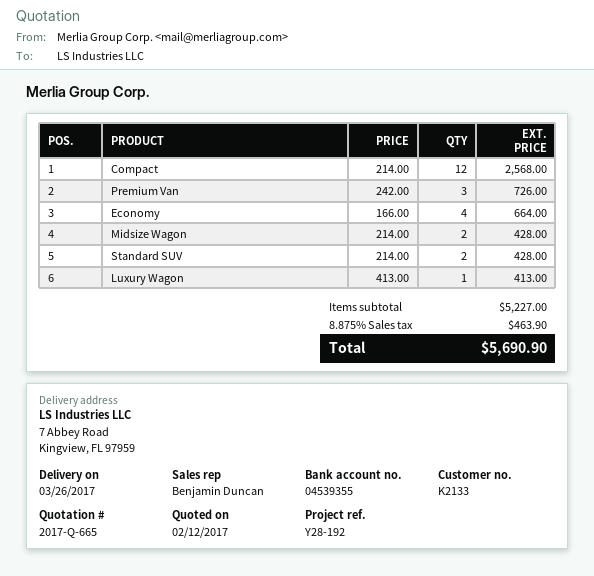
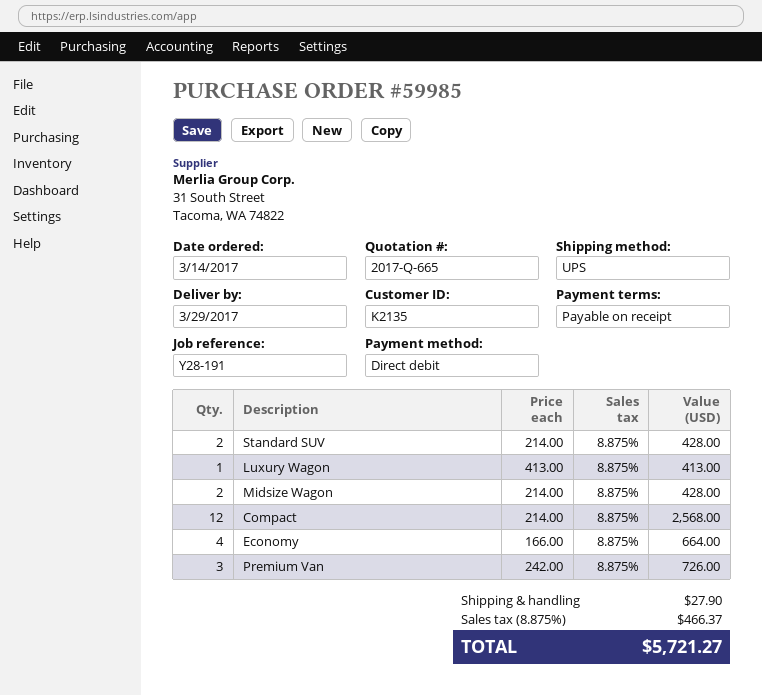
delivery date: 2017-03-26 -> 2017-03-29
customer number: K2133 -> K2135
reference: Y28-192 -> Y28-191
shipping: none -> 27.90
tax: 8.875% = 463.90 -> 8.875% = 466.37
total: 5690.90 -> 5721.27

